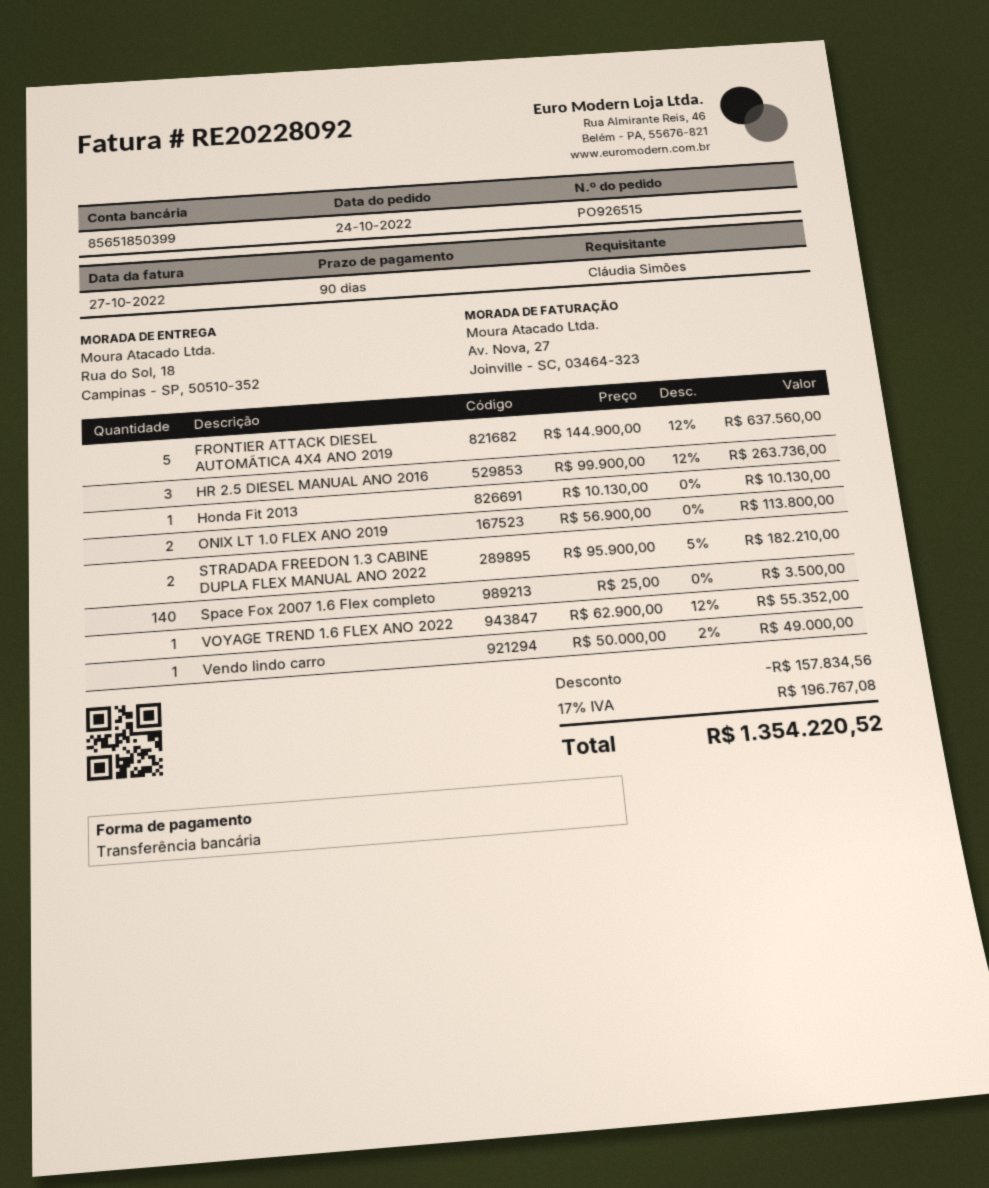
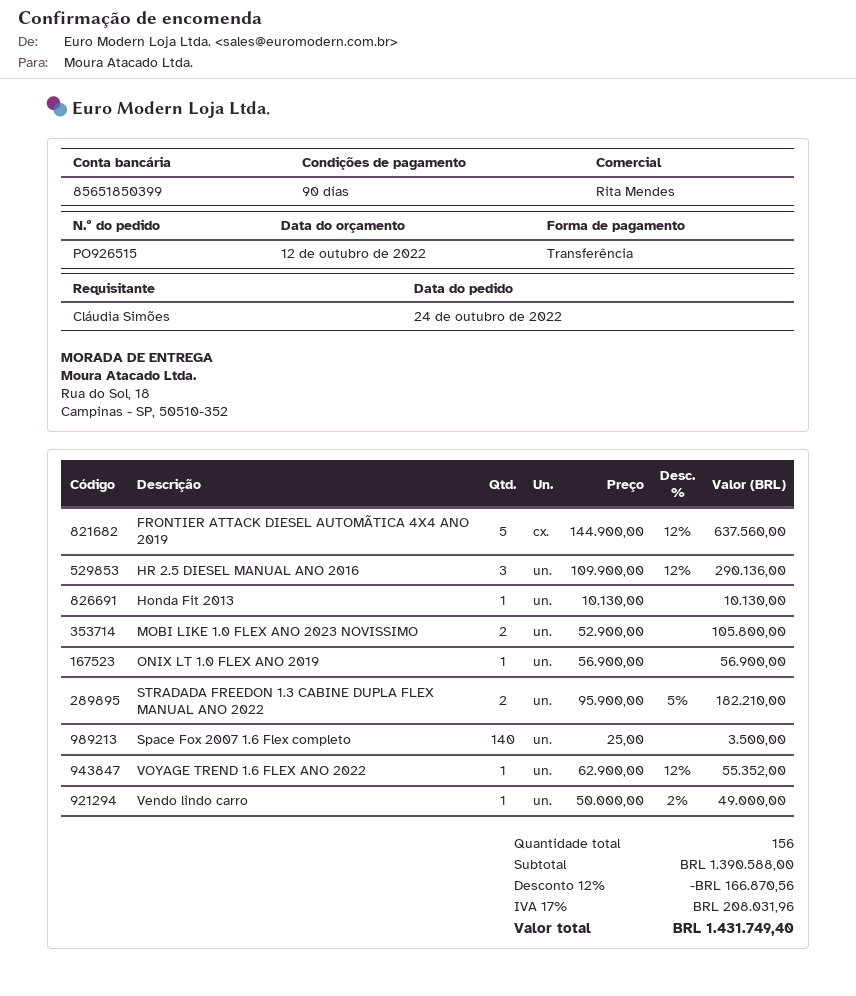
HR 2.5 DIESEL MANUAL ANO 2016: 3 x 99900.00 - 12% = 263736.00 -> 3 x 109900.00 - 12% = 290136.00
ONIX LT 1.0 FLEX ANO 2019: 2 x 56900.00 = 113800.00 -> 1 x 56900.00 = 56900.00
MOBI LIKE 1.0 FLEX ANO 2023 NOVISSIMO: none -> 2 x 52900.00 = 105800.00
discount: 157834.56 -> 166870.56
tax: 17% = 196767.08 -> 17% = 208031.96
total: 1354220.52 -> 1431749.40

